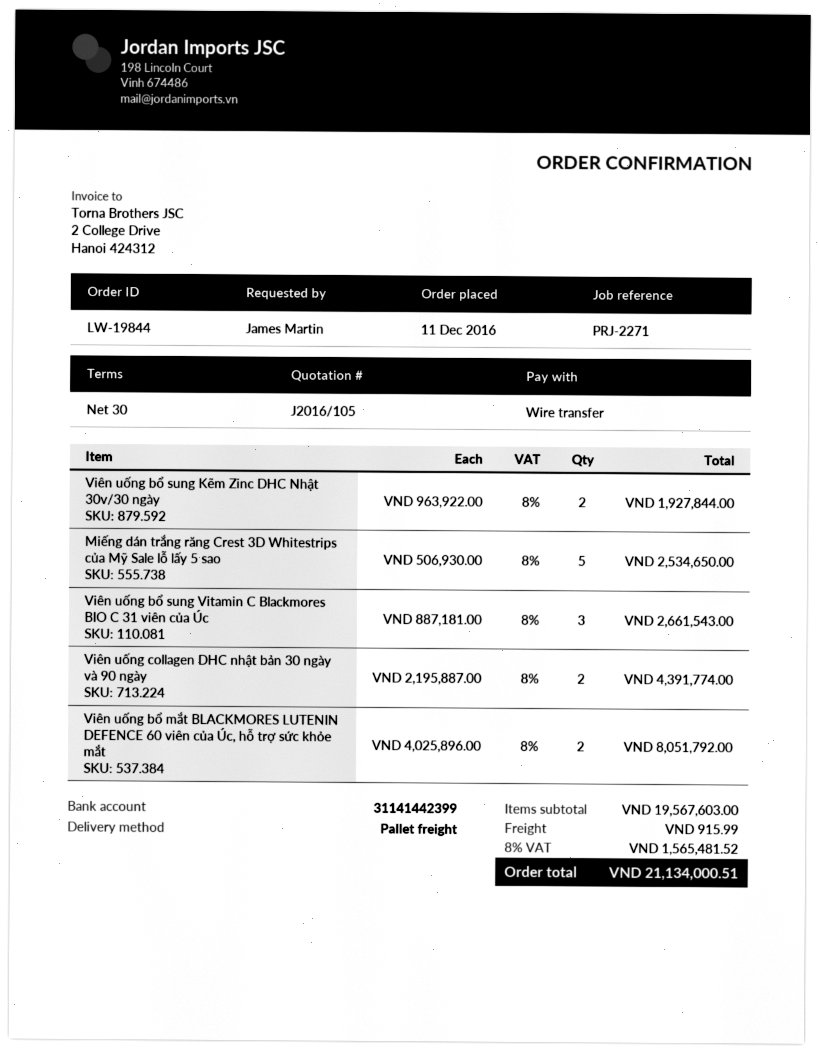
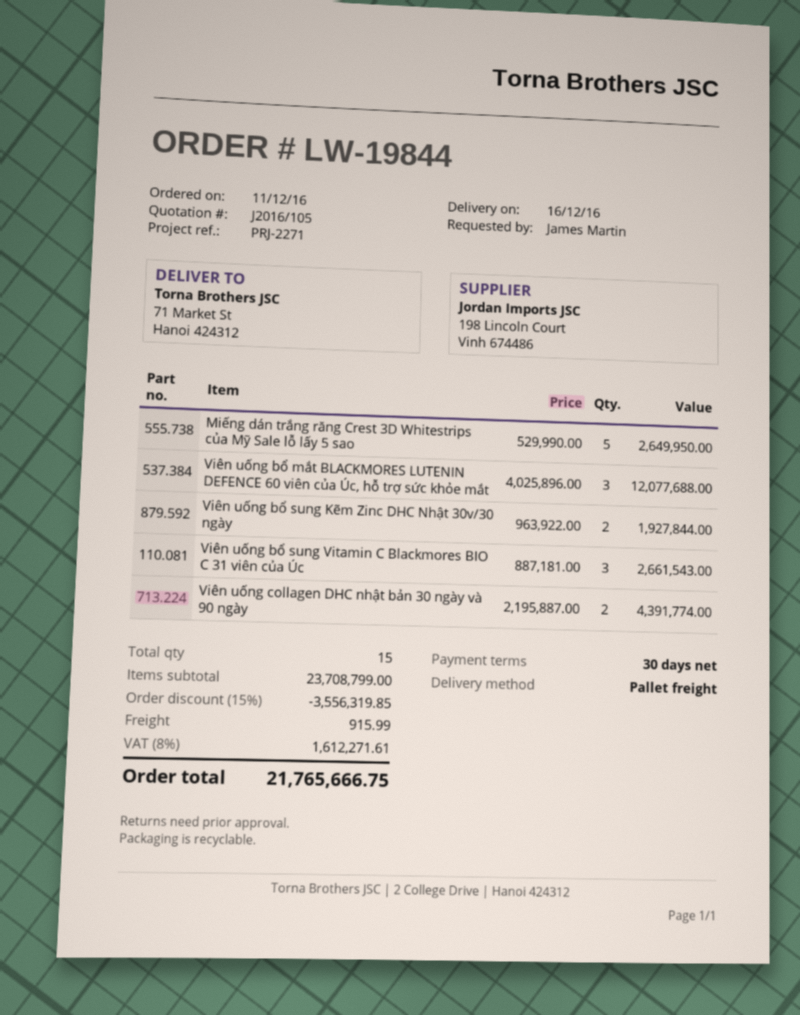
Miếng dán trắng răng Crest 3D Whitestrips của Mỹ Sale lỗ lấy 5 sao: 5 x 506930.00 = 2534650.00 -> 5 x 529990.00 = 2649950.00
Viên uống bổ mắt BLACKMORES LUTENIN DEFENCE 60 viên của Úc, hỗ trợ sức khỏe mắt: 2 x 4025896.00 = 8051792.00 -> 3 x 4025896.00 = 12077688.00
subtotal: 19567603.00 -> 23708799.00
discount: none -> 15% = 3556319.85
tax: 8% = 1565481.52 -> 8% = 1612271.61
total: 21134000.51 -> 21765666.75

